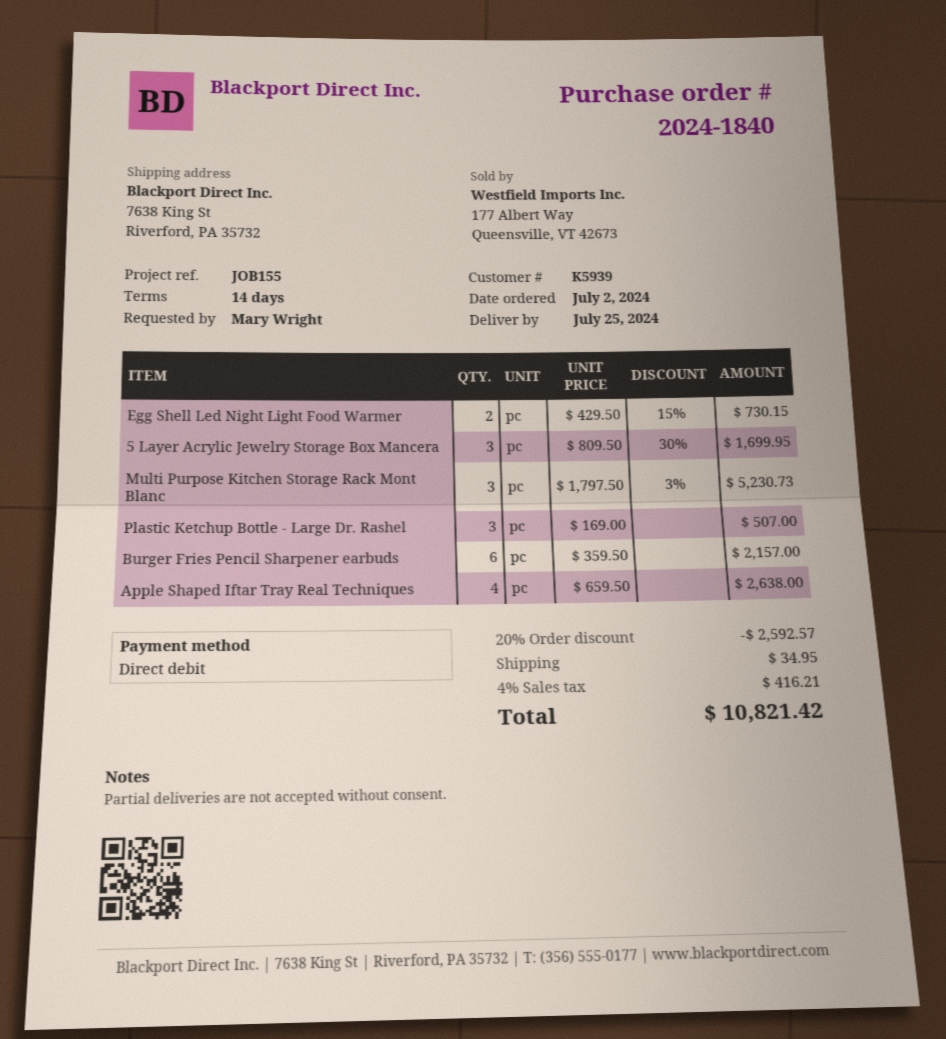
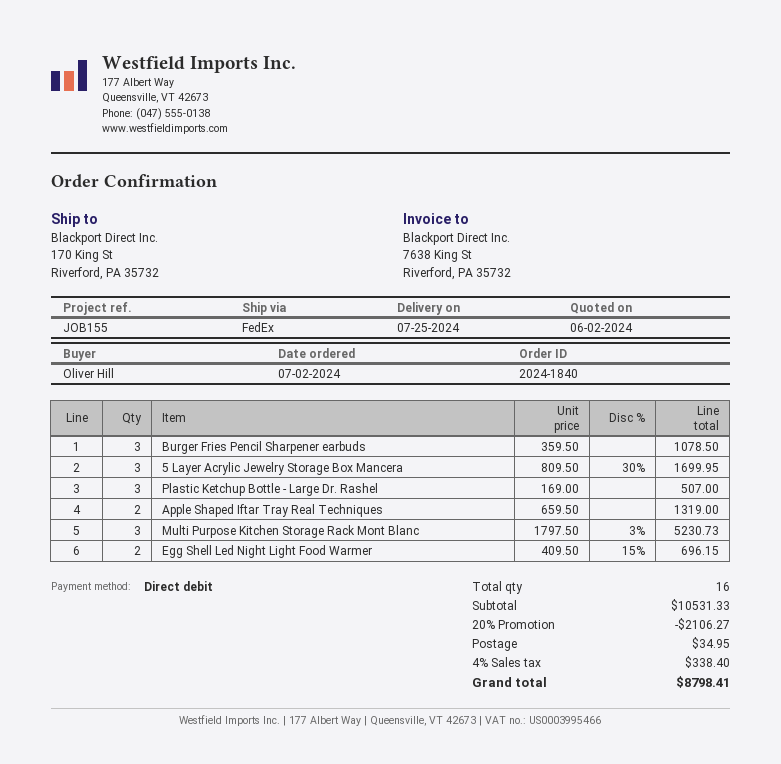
ordered by: Mary Wright -> Oliver Hill
ship to: 7638 King St, Riverford, PA 35732 -> 170 King St, Riverford, PA 35732
Egg Shell Led Night Light Food Warmer: 2 x 429.50 - 15% = 730.15 -> 2 x 409.50 - 15% = 696.15
Burger Fries Pencil Sharpener earbuds: 6 x 359.50 = 2157.00 -> 3 x 359.50 = 1078.50
Apple Shaped Iftar Tray Real Techniques: 4 x 659.50 = 2638.00 -> 2 x 659.50 = 1319.00
discount: 20% = 2592.57 -> 20% = 2106.27
tax: 4% = 416.21 -> 4% = 338.40
total: 10821.42 -> 8798.41

